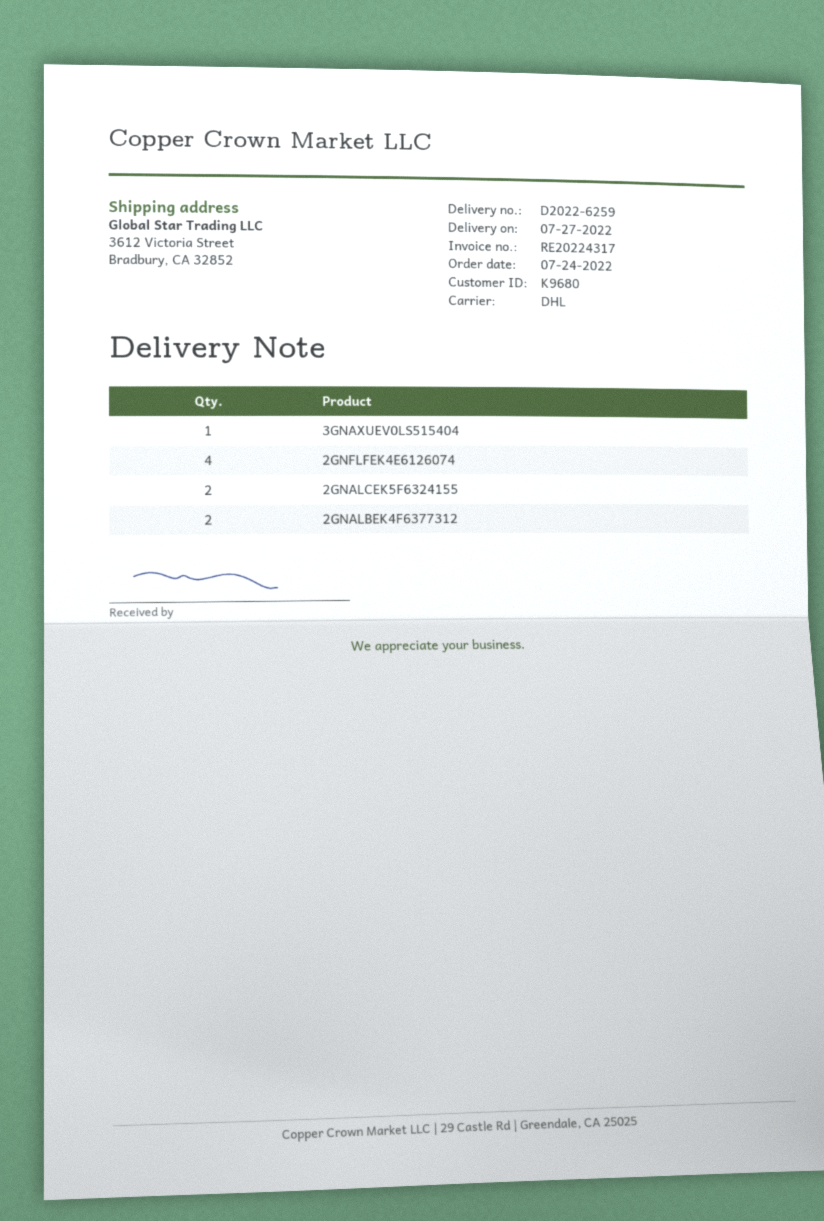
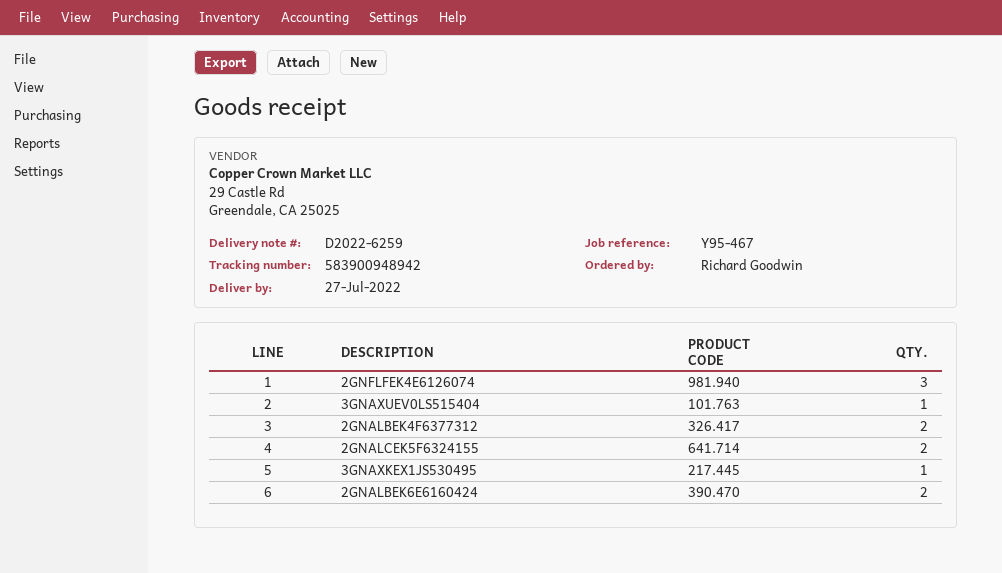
2GNFLFEK4E6126074: 4 -> 3
3GNAXKEX1JS530495: none -> 1
2GNALBEK6E6160424: none -> 2

